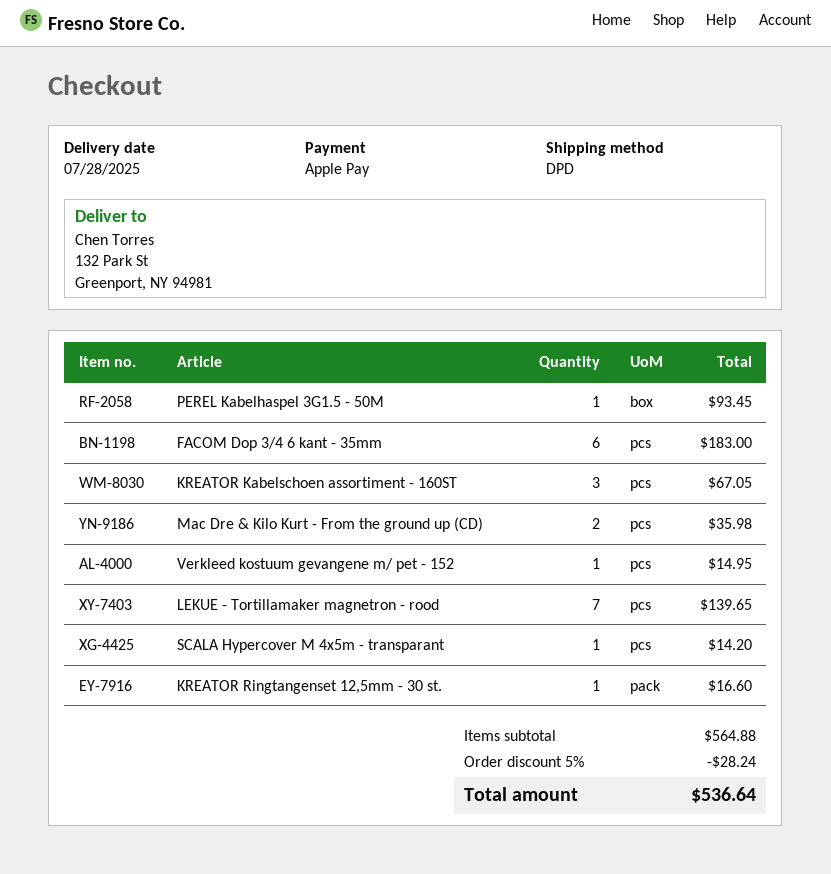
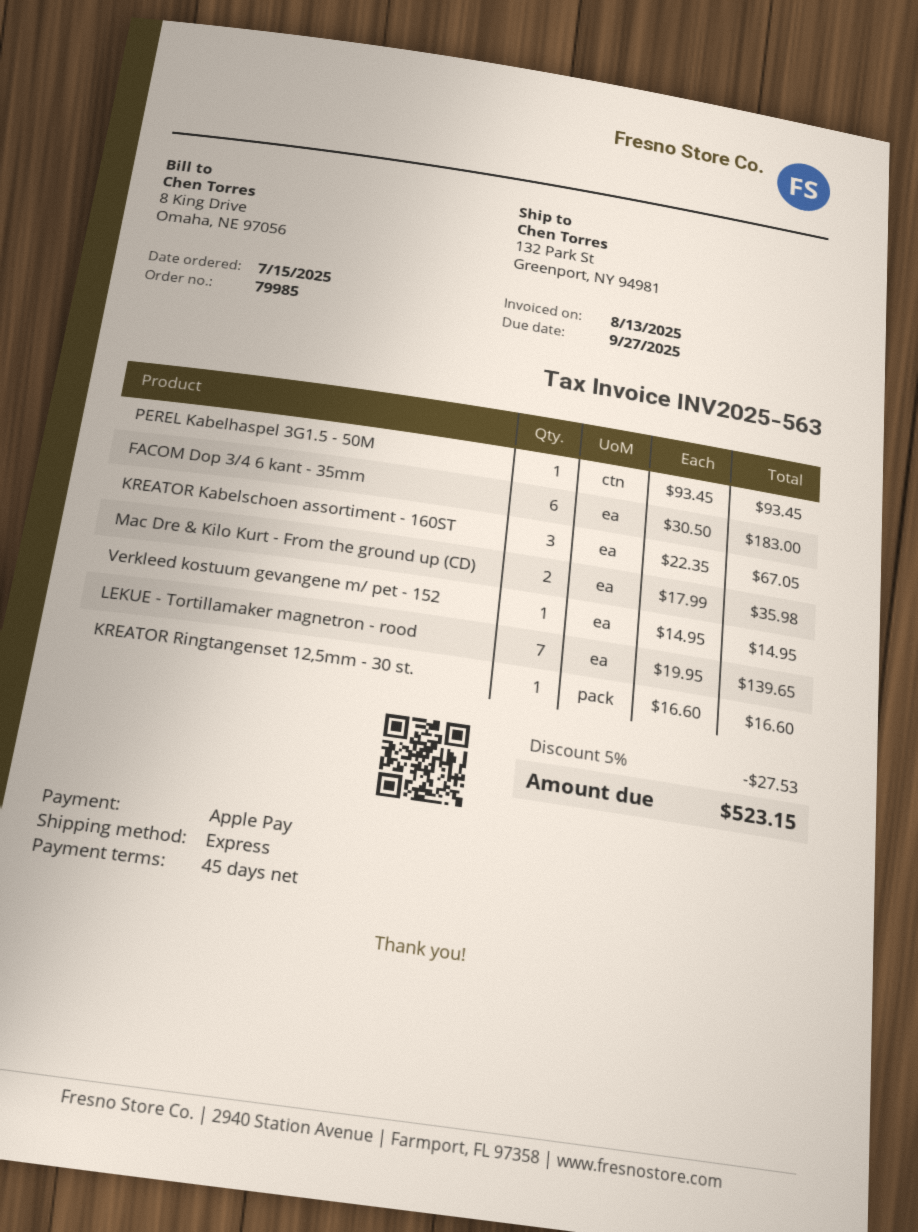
shipping method: DPD -> express
SCALA Hypercover M 4x5m - transparant: 1 for 14.20 -> none
discount: 5% = 28.24 -> 5% = 27.53
total: 536.64 -> 523.15

